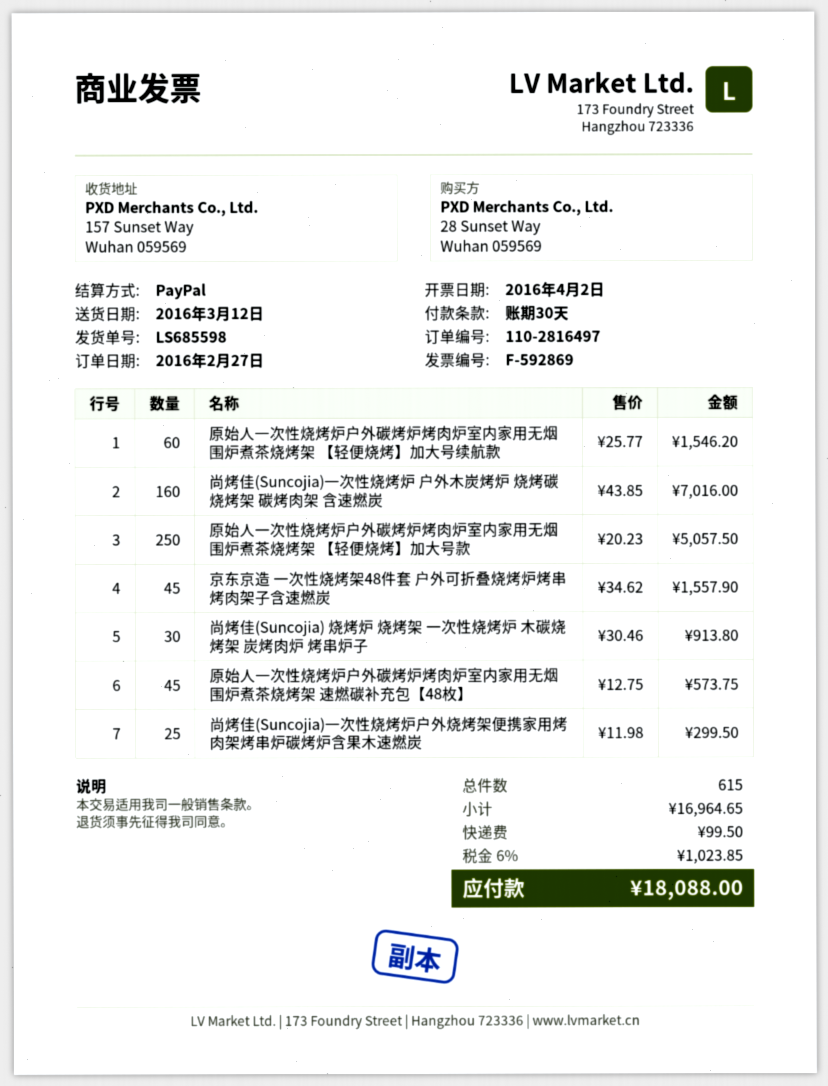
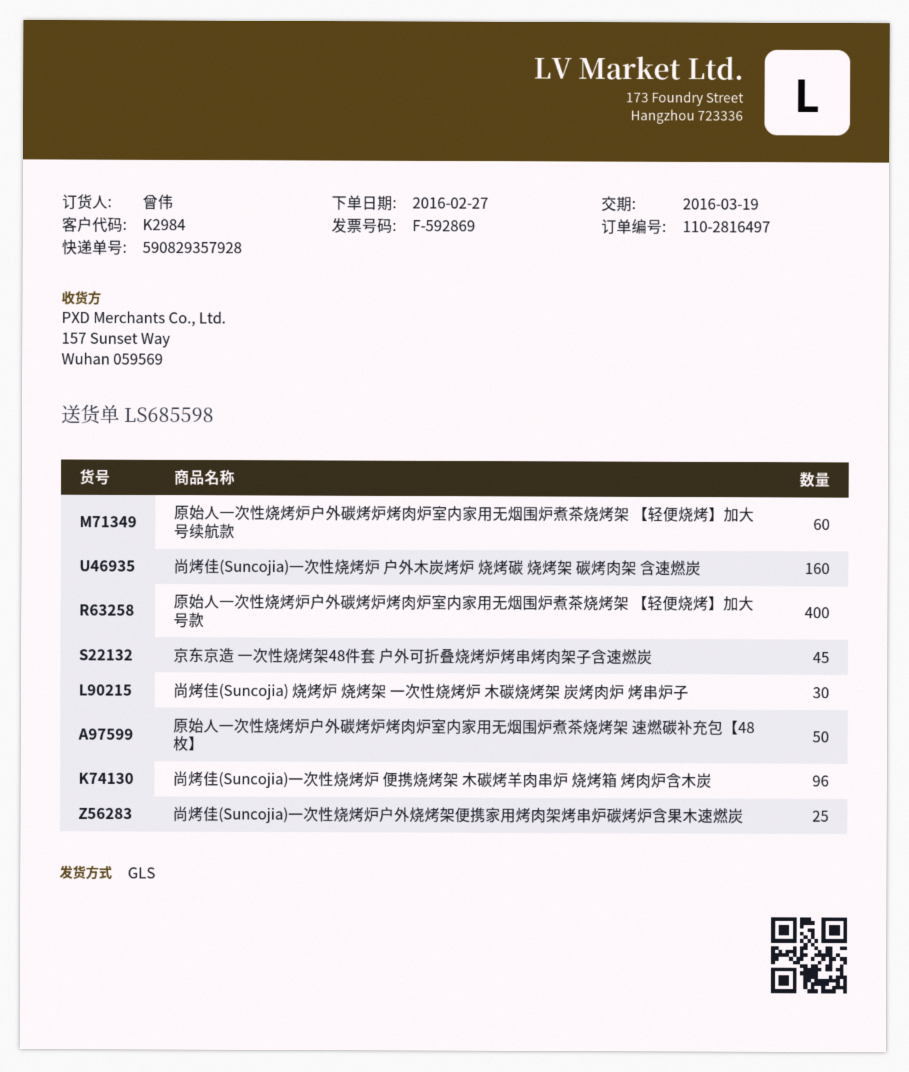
delivery date: 2016-03-12 -> 2016-03-19
原始人一次性烧烤炉户外碳烤炉烤肉炉室内家用无烟围炉煮茶烧烤架 【轻便烧烤】加大号款: 250 -> 400
原始人一次性烧烤炉户外碳烤炉烤肉炉室内家用无烟围炉煮茶烧烤架 速燃碳补充包【48枚】: 45 -> 50
尚烤佳(Suncojia)一次性烧烤炉 便携烧烤架 木碳烤羊肉串炉 烧烤箱 烤肉炉含木炭: none -> 96

